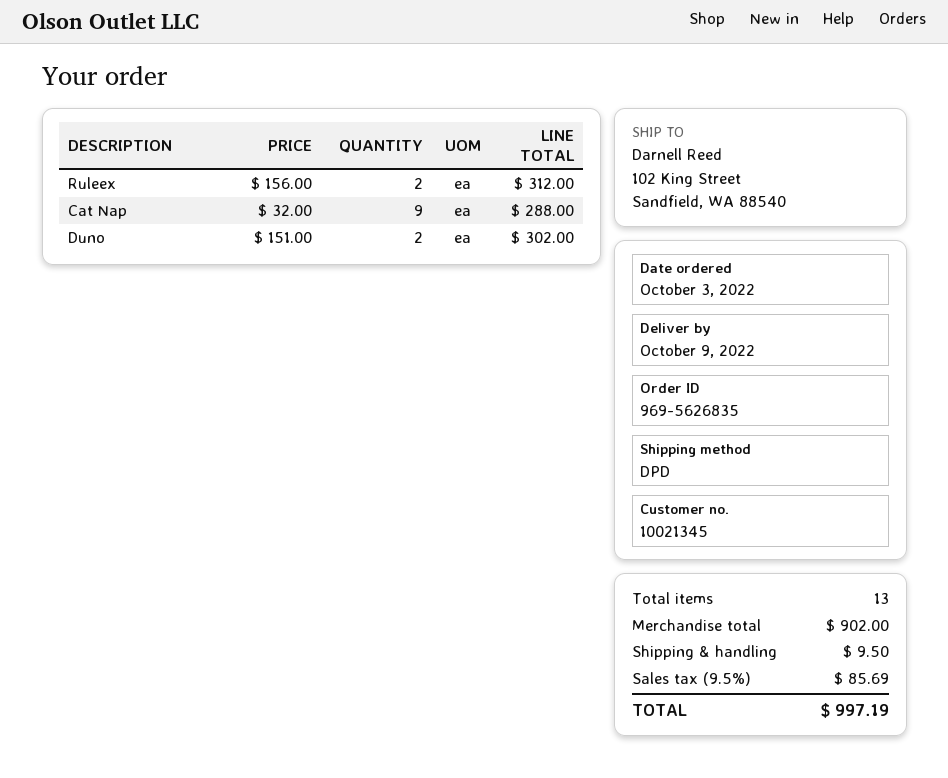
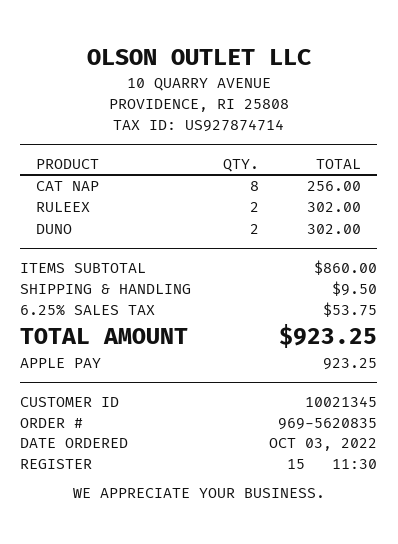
order number: 969-5626835 -> 969-5620835
Ruleex: 2 for 312.00 -> 2 for 302.00
Cat Nap: 9 for 288.00 -> 8 for 256.00
subtotal: 902.00 -> 860.00
tax: 9.5% = 85.69 -> 6.25% = 53.75
total: 997.19 -> 923.25

